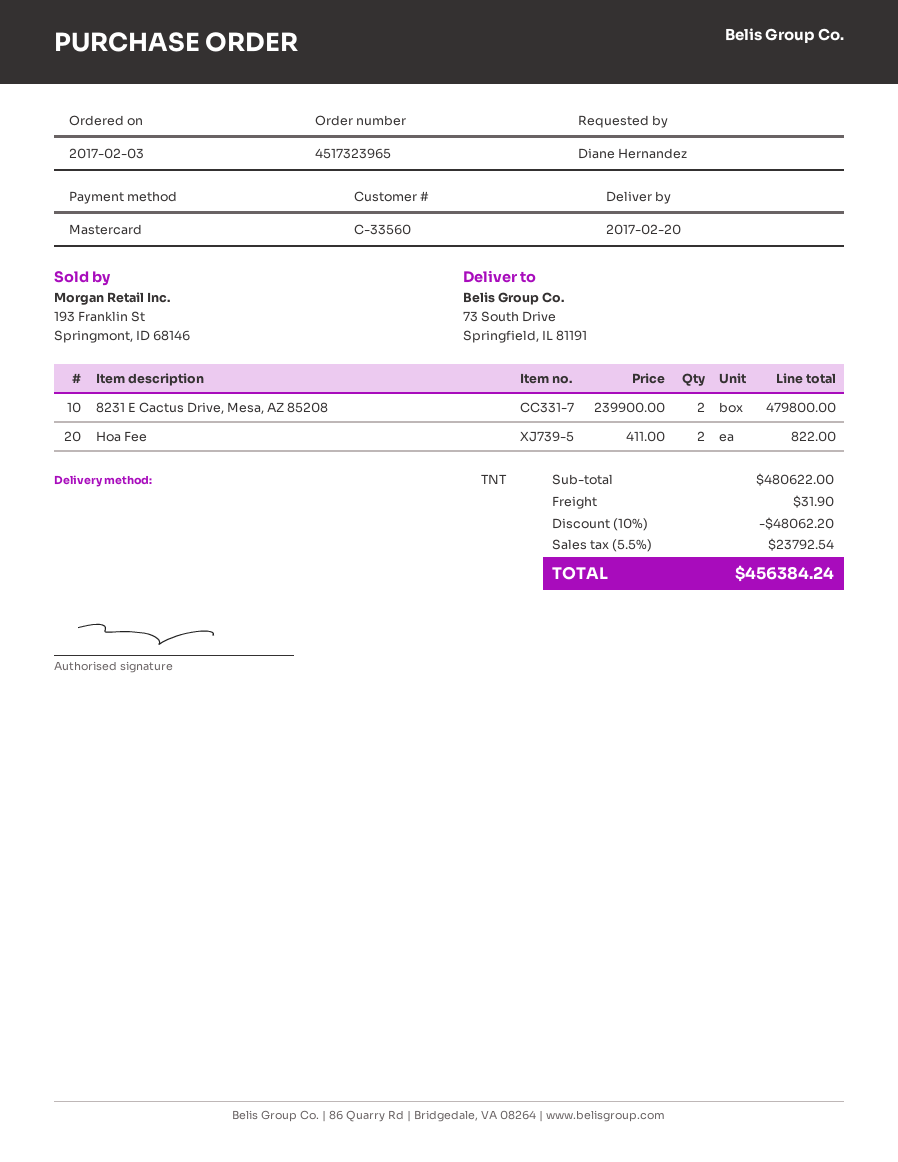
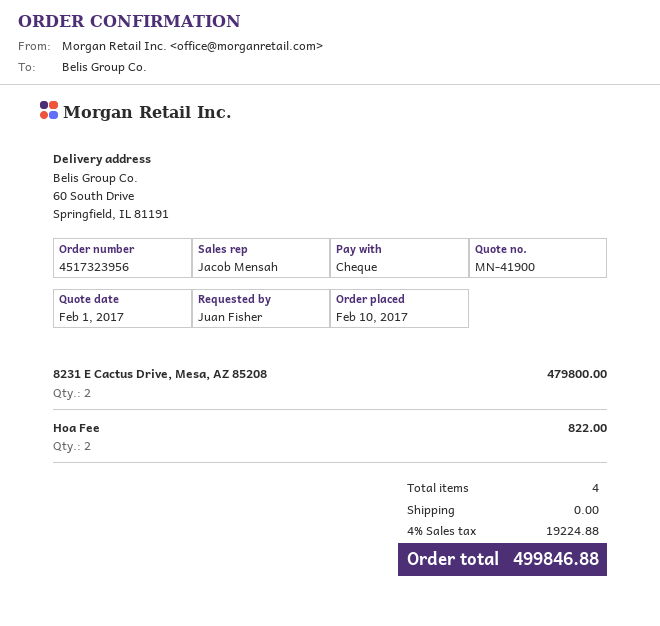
order number: 4517323965 -> 4517323956
order date: 2017-02-03 -> 2017-02-10
ordered by: Diane Hernandez -> Juan Fisher
payment method: Mastercard -> cheque
ship to: 73 South Drive, Springfield, IL 81191 -> 60 South Drive, Springfield, IL 81191
discount: 10% = 48062.20 -> none
shipping: 31.90 -> 0.00
tax: 5.5% = 23792.54 -> 4% = 19224.88
total: 456384.24 -> 499846.88

